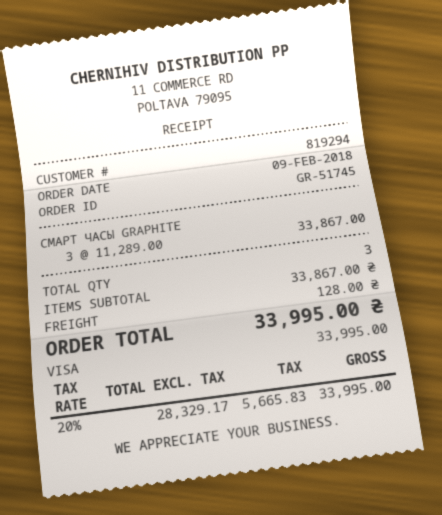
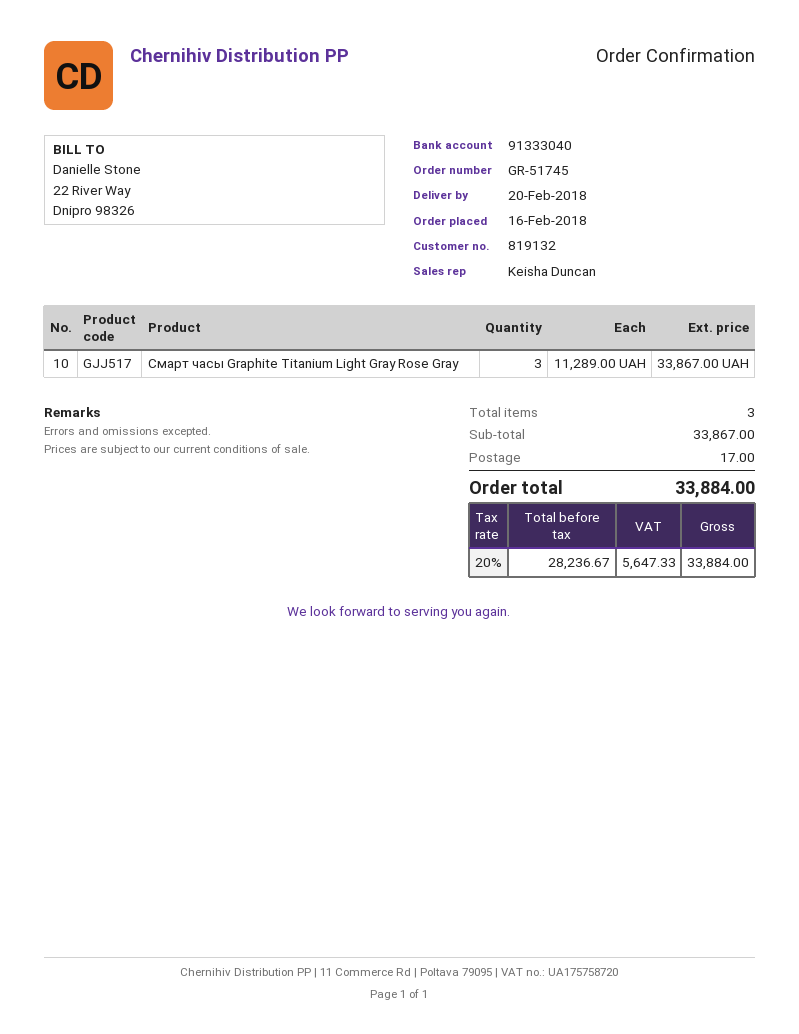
order date: 2018-02-09 -> 2018-02-16
customer number: 819294 -> 819132
shipping: 128.00 -> 17.00
net: 28329.17 -> 28236.67
tax: 20% = 5665.83 -> 20% = 5647.33
total: 33995.00 -> 33884.00

